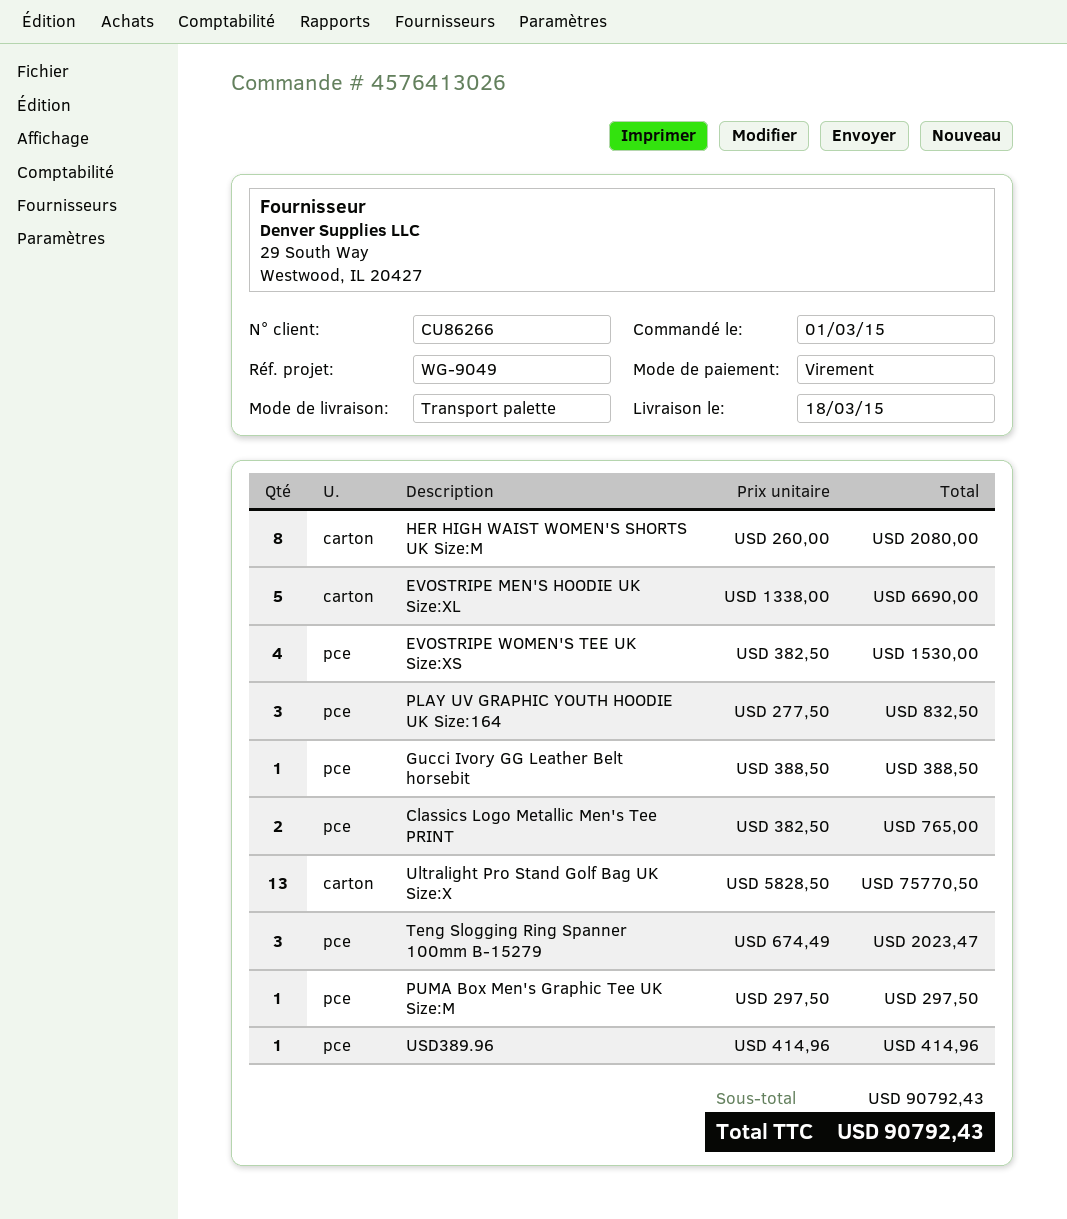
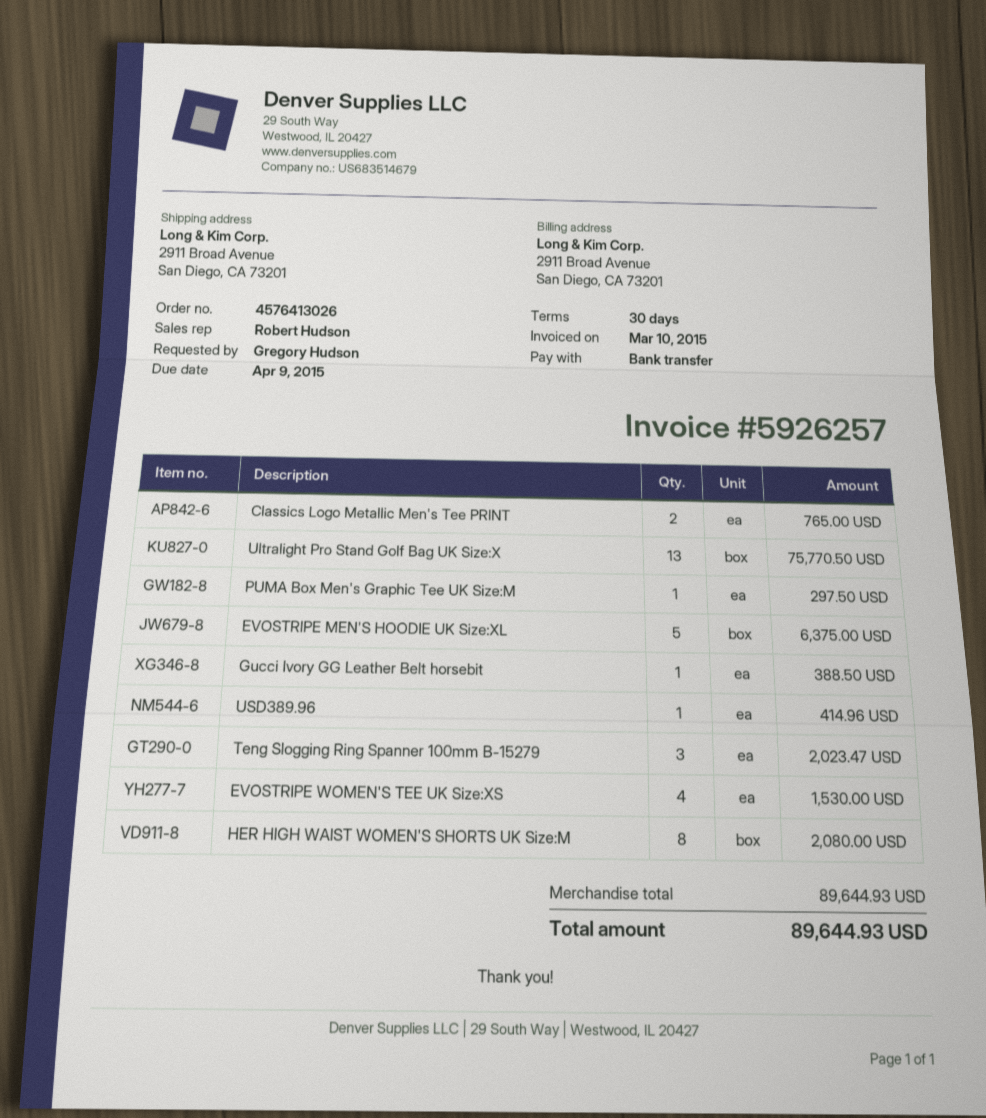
EVOSTRIPE MEN'S HOODIE UK Size:XL: 5 for 6690.00 -> 5 for 6375.00
PLAY UV GRAPHIC YOUTH HOODIE UK Size:164: 3 for 832.50 -> none
subtotal: 90792.43 -> 89644.93
total: 90792.43 -> 89644.93

